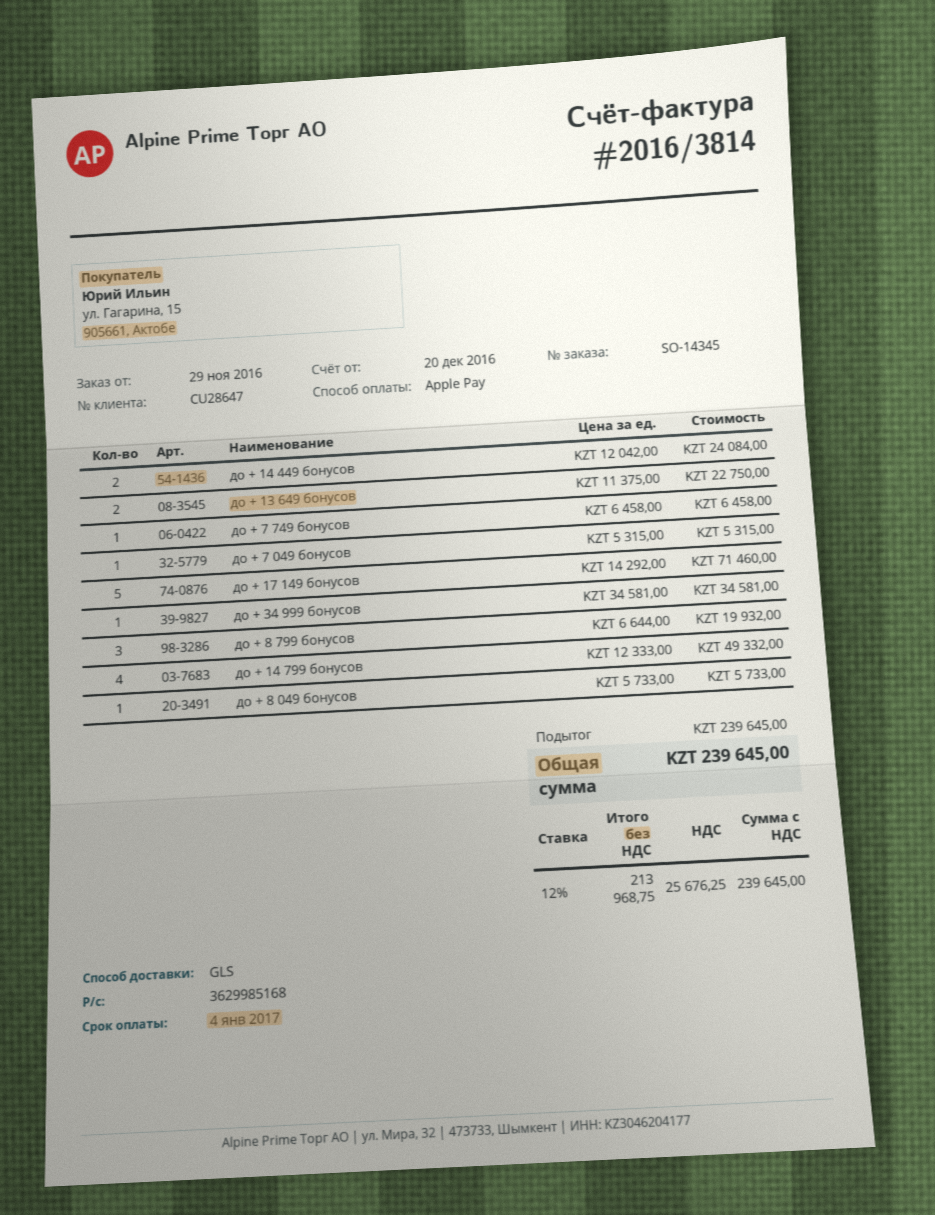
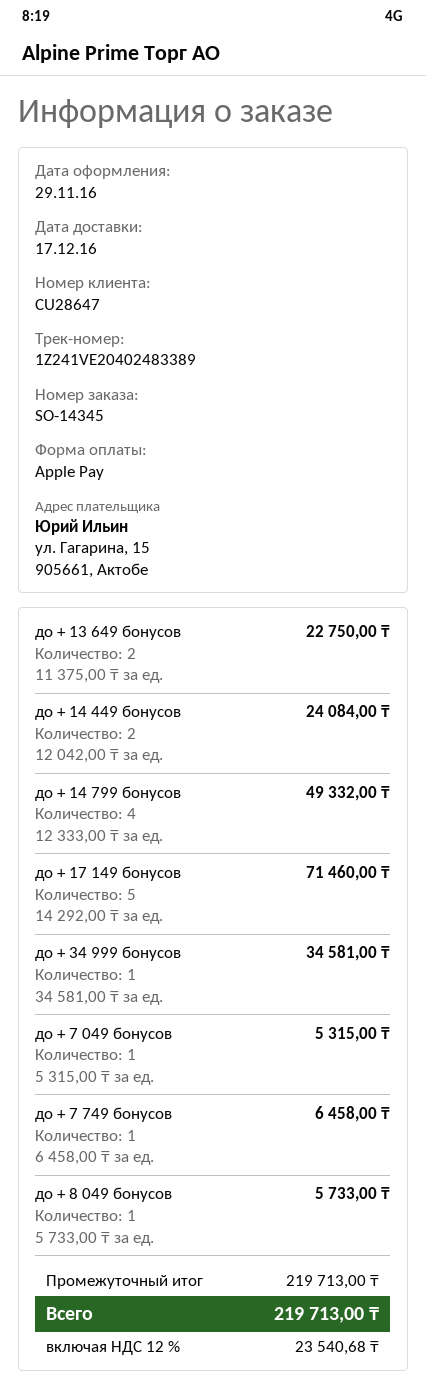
до + 8 799 бонусов: 3 x 6644.00 = 19932.00 -> none
subtotal: 239645.00 -> 219713.00
tax: 12% = 25676.25 -> 12% = 23540.68
total: 239645.00 -> 219713.00

